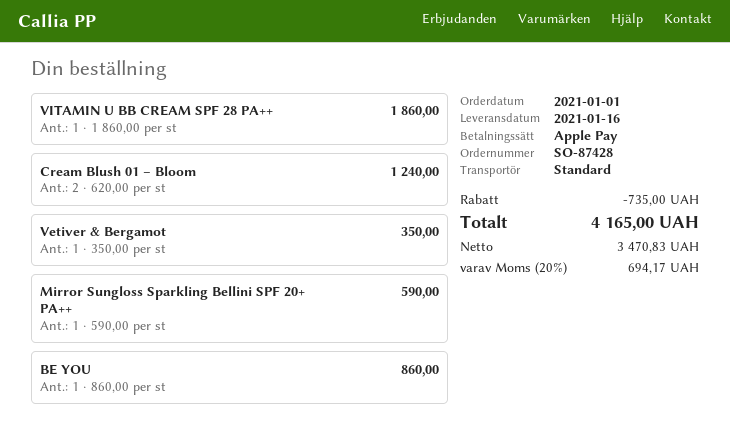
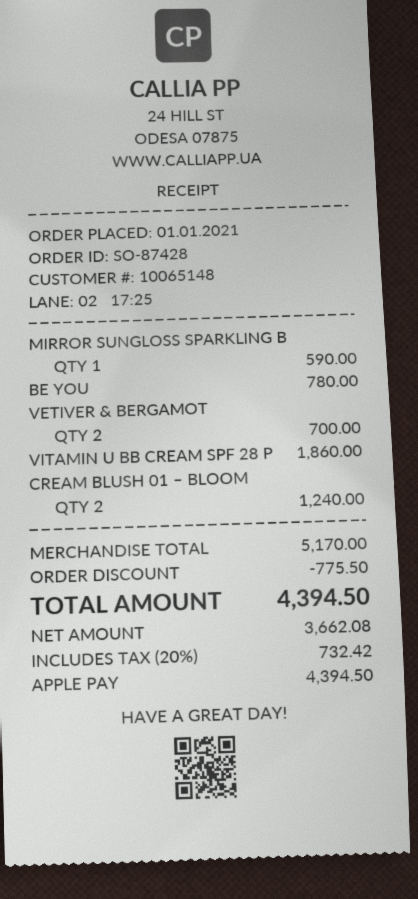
Vetiver & Bergamot: 1 for 350.00 -> 2 for 700.00
BE YOU: 1 for 860.00 -> 1 for 780.00
discount: 735.00 -> 775.50
net: 3470.83 -> 3662.08
tax: 20% = 694.17 -> 20% = 732.42
total: 4165.00 -> 4394.50

